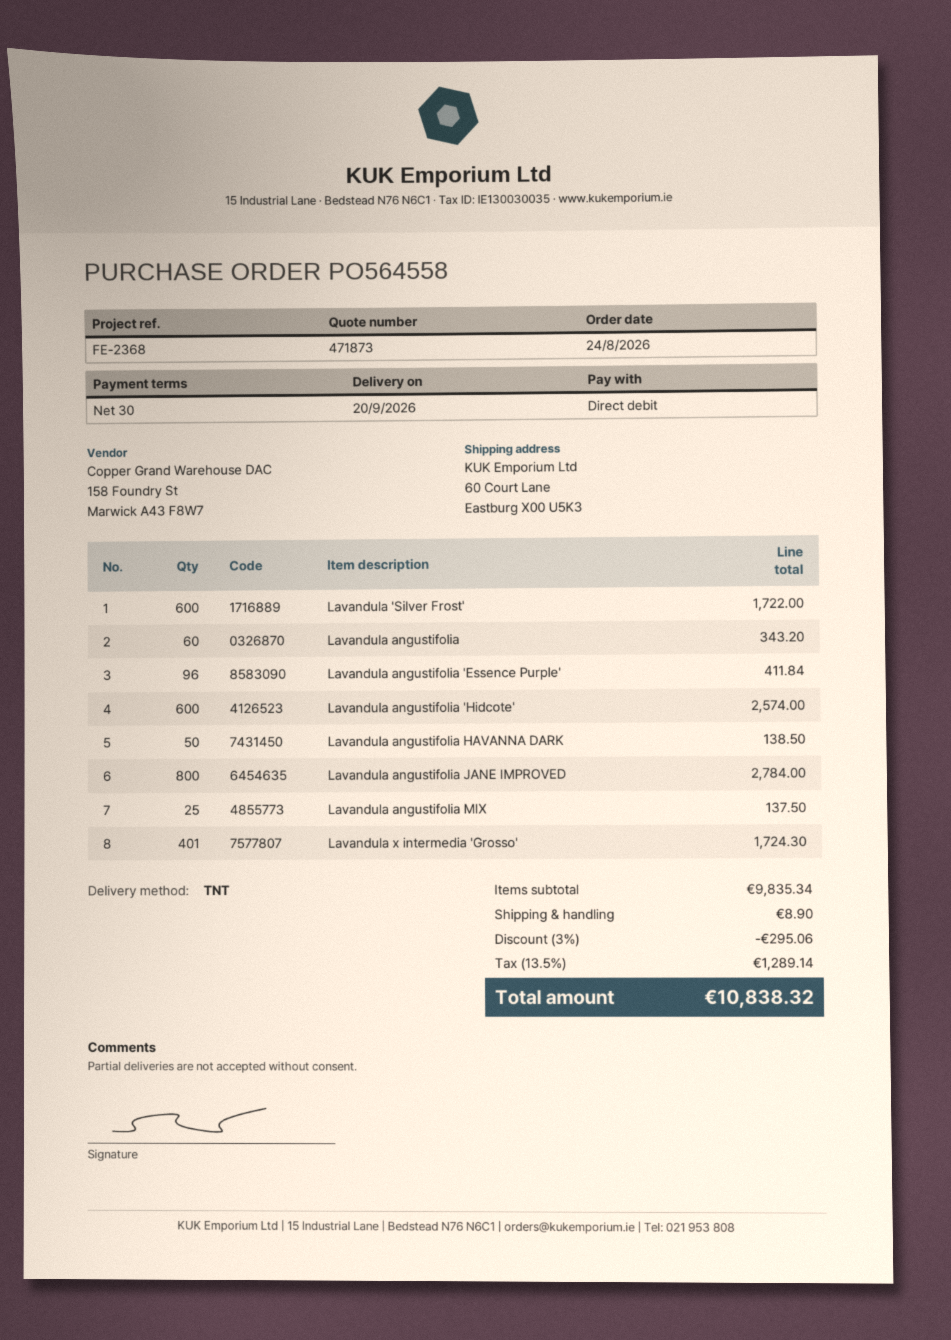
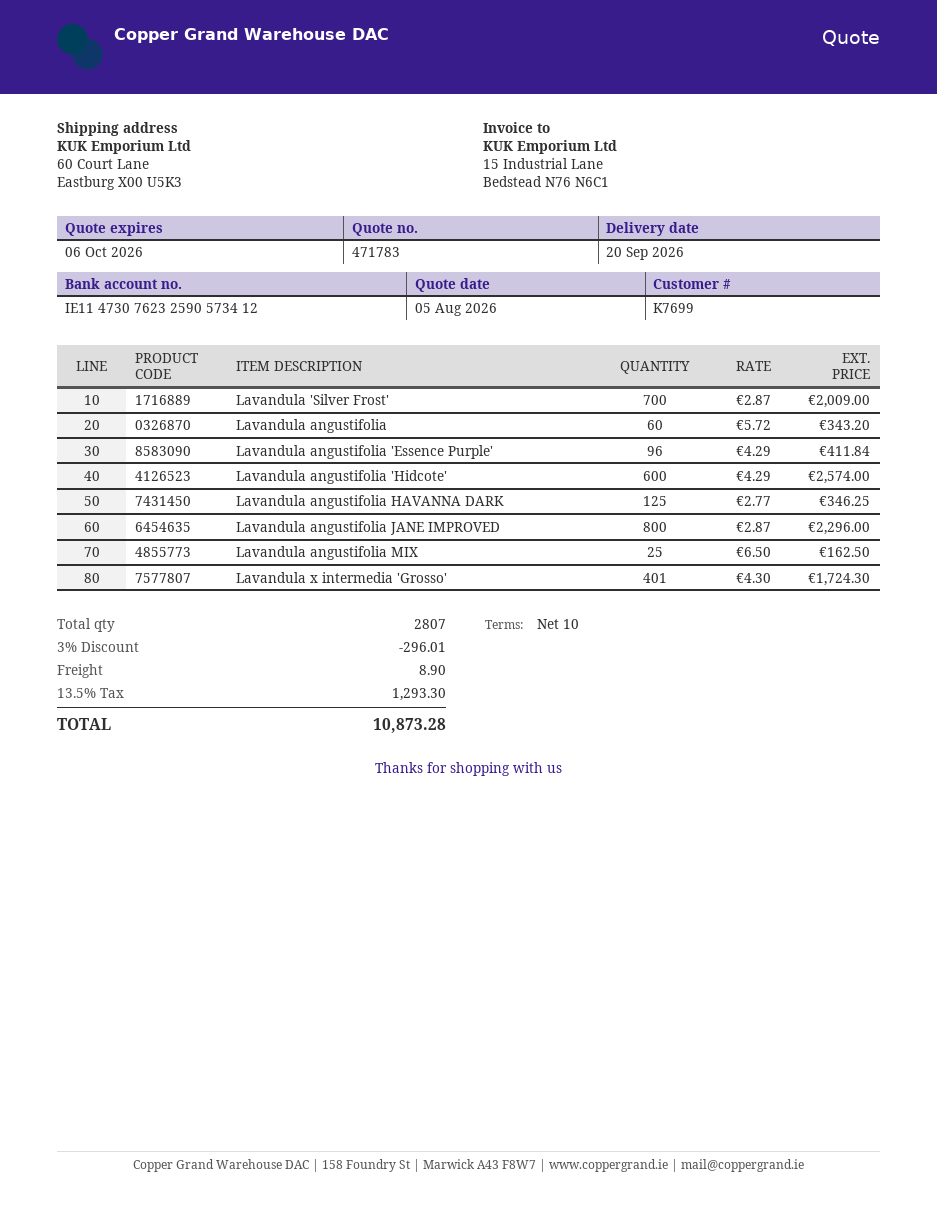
quote number: 471873 -> 471783
payment terms: 30 days -> 10 days
Lavandula 'Silver Frost': 600 for 1722.00 -> 700 for 2009.00
Lavandula angustifolia HAVANNA DARK: 50 for 138.50 -> 125 for 346.25
Lavandula angustifolia JANE IMPROVED: 800 for 2784.00 -> 800 for 2296.00
Lavandula angustifolia MIX: 25 for 137.50 -> 25 for 162.50
discount: 3% = 295.06 -> 3% = 296.01
tax: 13.5% = 1289.14 -> 13.5% = 1293.30
total: 10838.32 -> 10873.28

